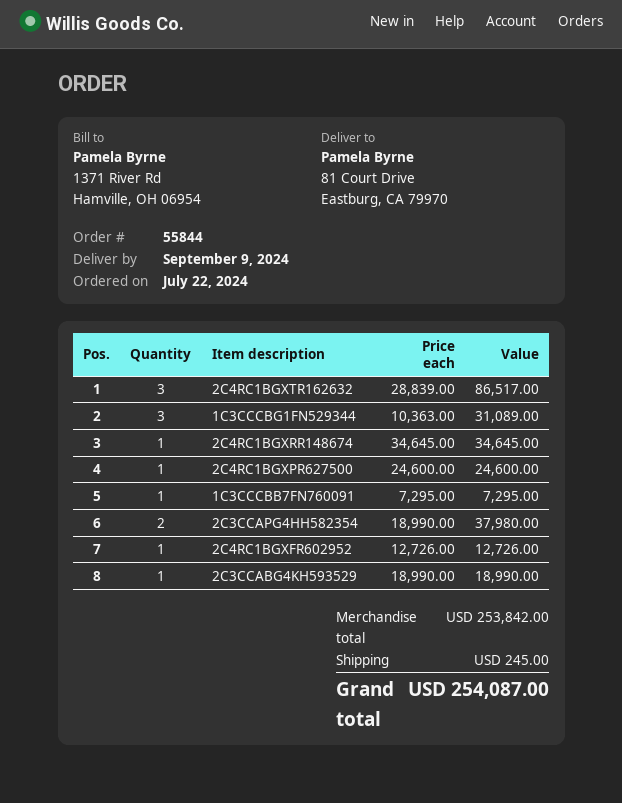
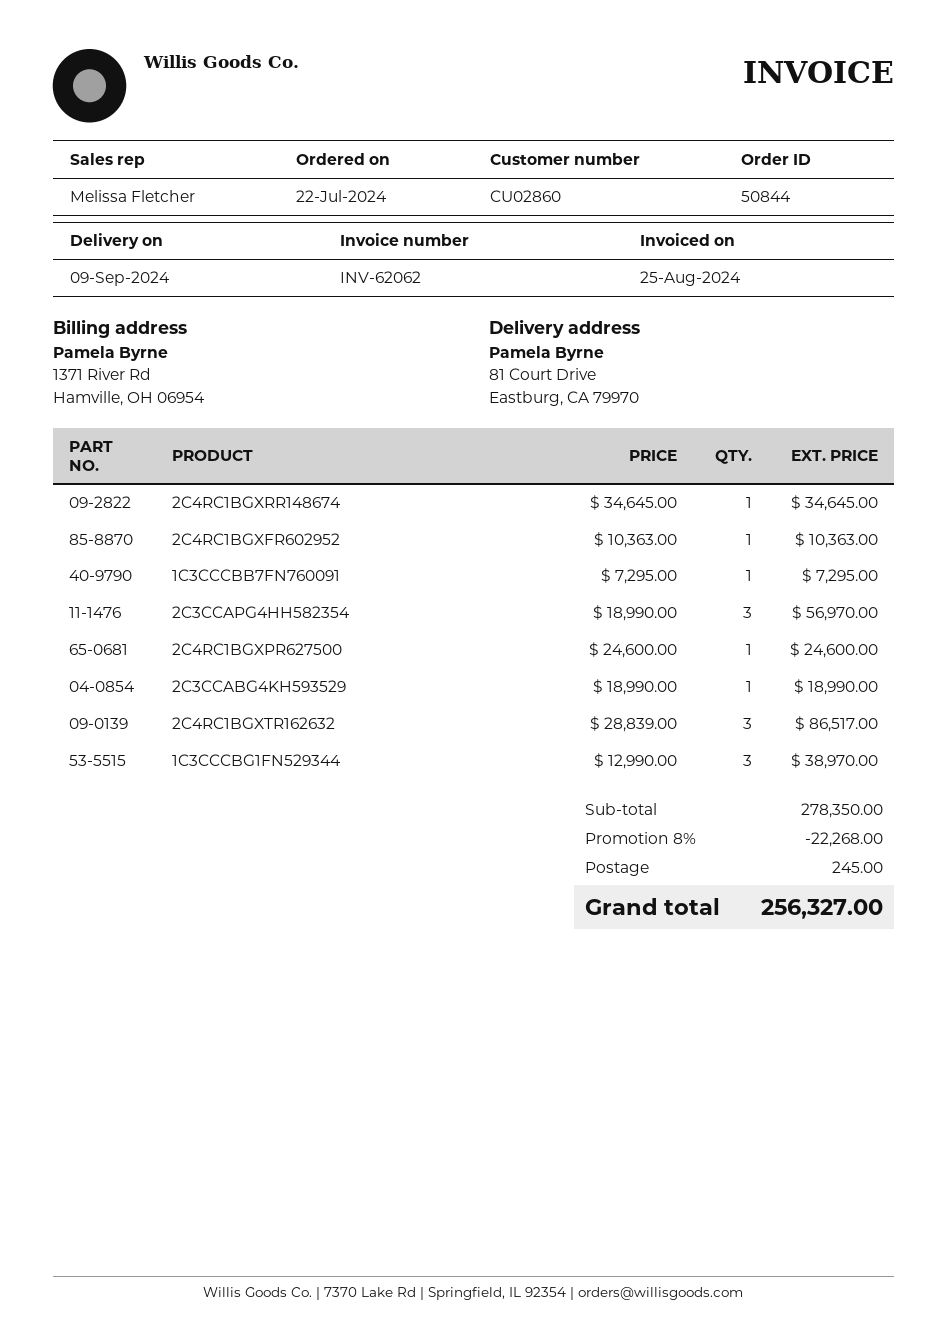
order number: 55844 -> 50844
1C3CCCBG1FN529344: 3 x 10363.00 = 31089.00 -> 3 x 12990.00 = 38970.00
2C3CCAPG4HH582354: 2 x 18990.00 = 37980.00 -> 3 x 18990.00 = 56970.00
2C4RC1BGXFR602952: 1 x 12726.00 = 12726.00 -> 1 x 10363.00 = 10363.00
subtotal: 253842.00 -> 278350.00
discount: none -> 8% = 22268.00
total: 254087.00 -> 256327.00

